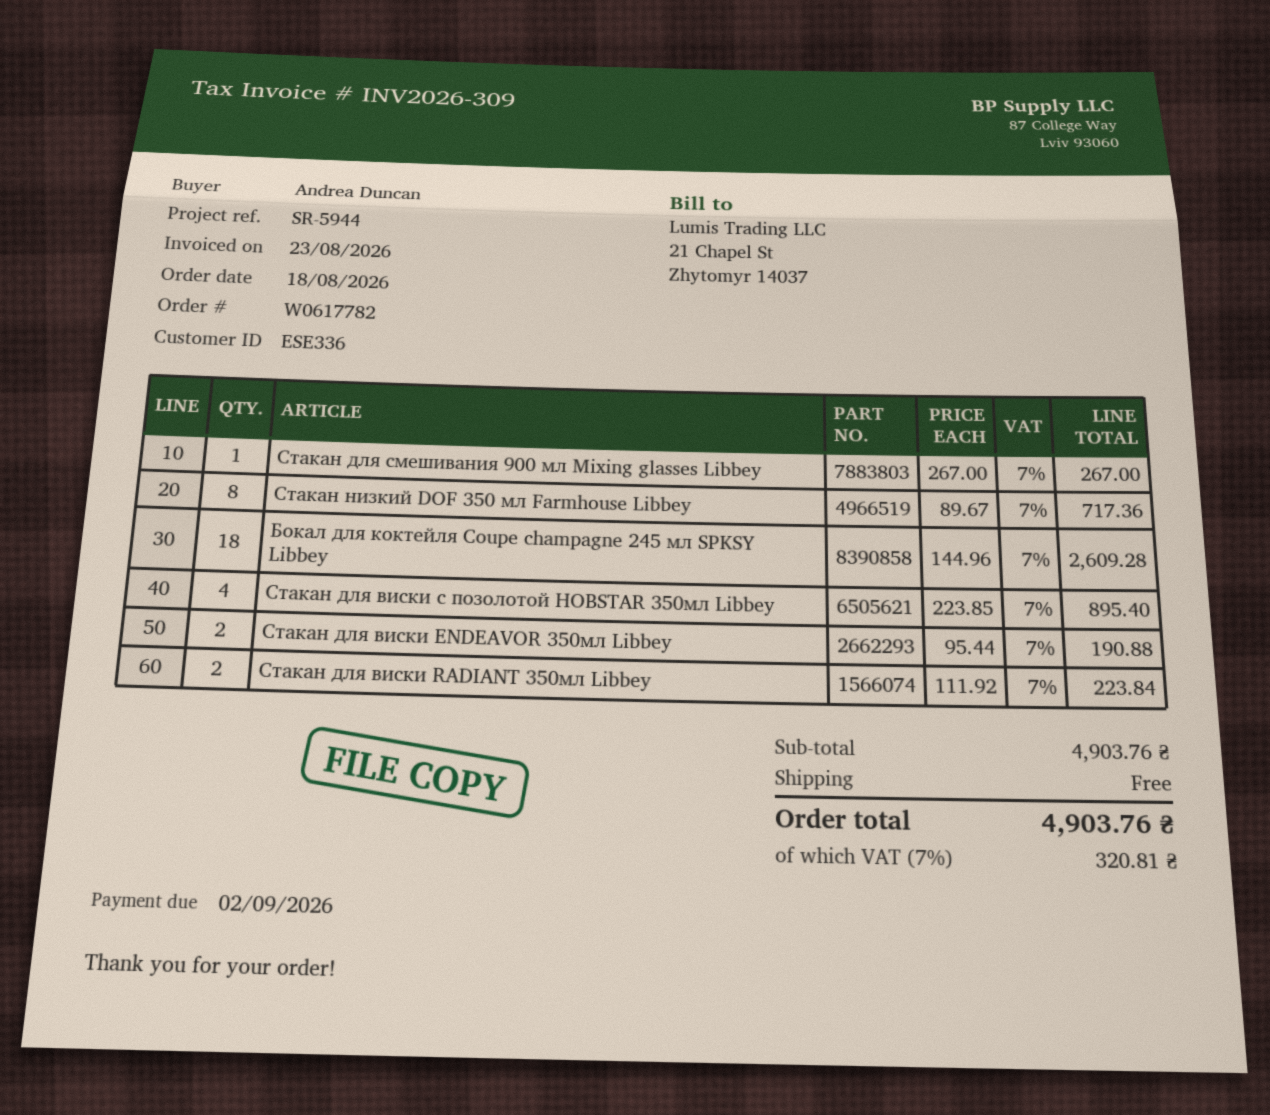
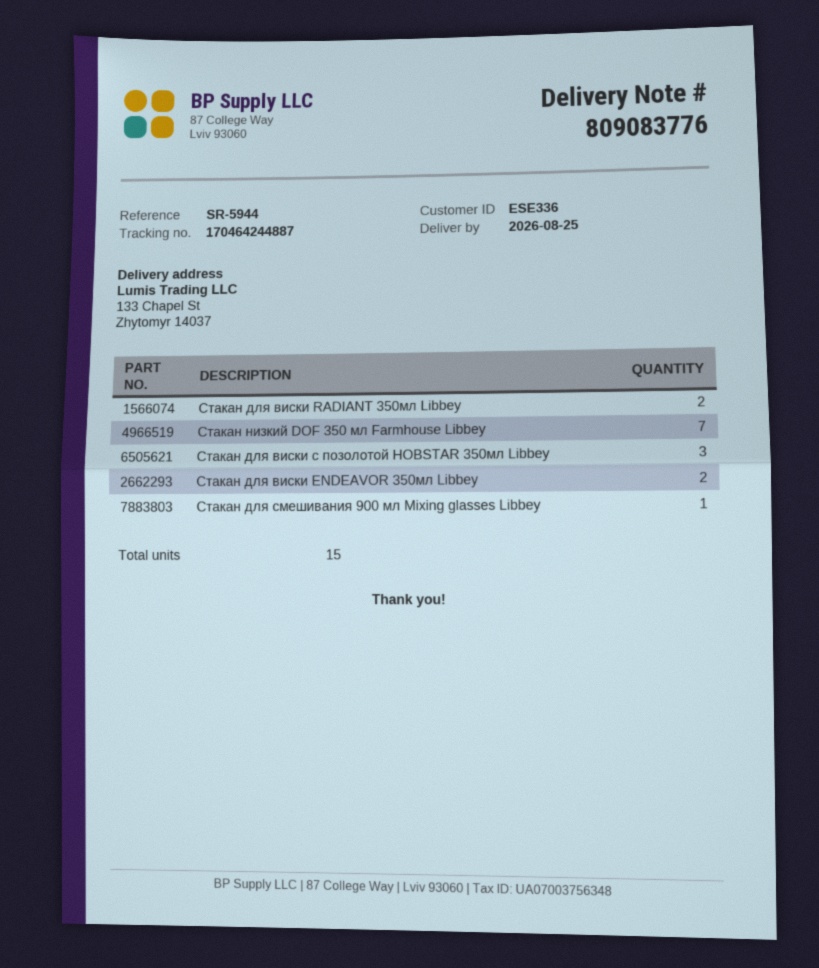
Стакан низкий DOF 350 мл Farmhouse Libbey: 8 -> 7
Бокал для коктейля Coupe champagne 245 мл SPKSY Libbey: 18 -> none
Стакан для виски с позолотой HOBSTAR 350мл Libbey: 4 -> 3

